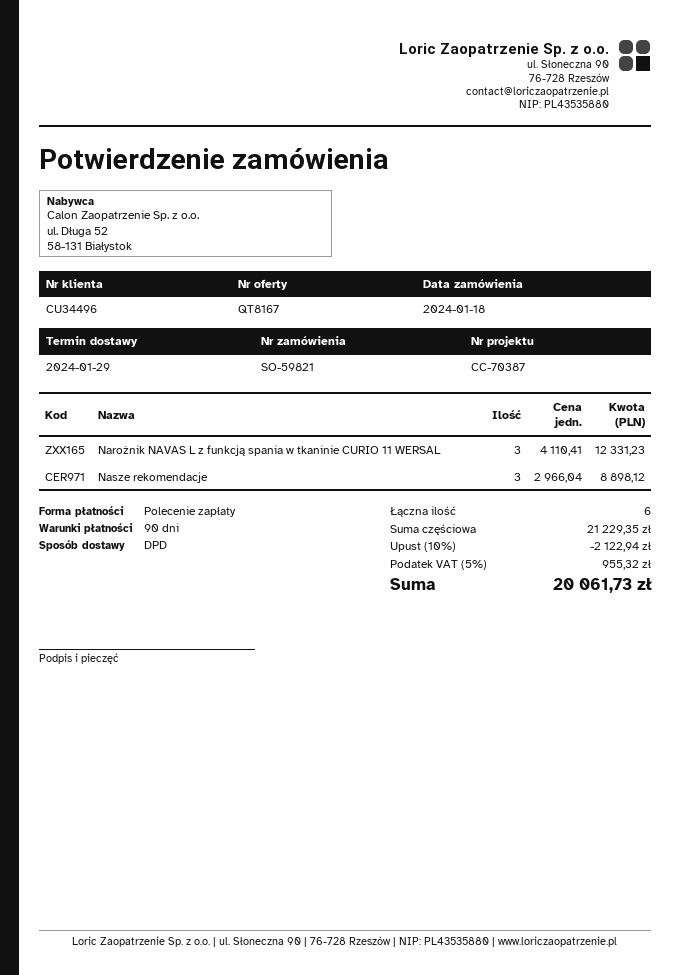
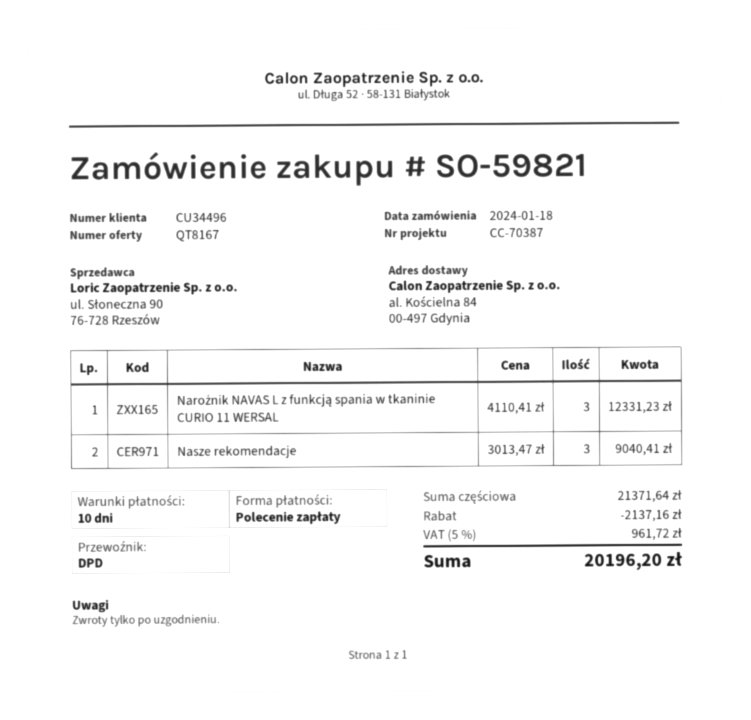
payment terms: 90 days -> 10 days
Nasze rekomendacje: 3 x 2966.04 = 8898.12 -> 3 x 3013.47 = 9040.41
subtotal: 21229.35 -> 21371.64
discount: 2122.94 -> 2137.16
tax: 5% = 955.32 -> 5% = 961.72
total: 20061.73 -> 20196.20

